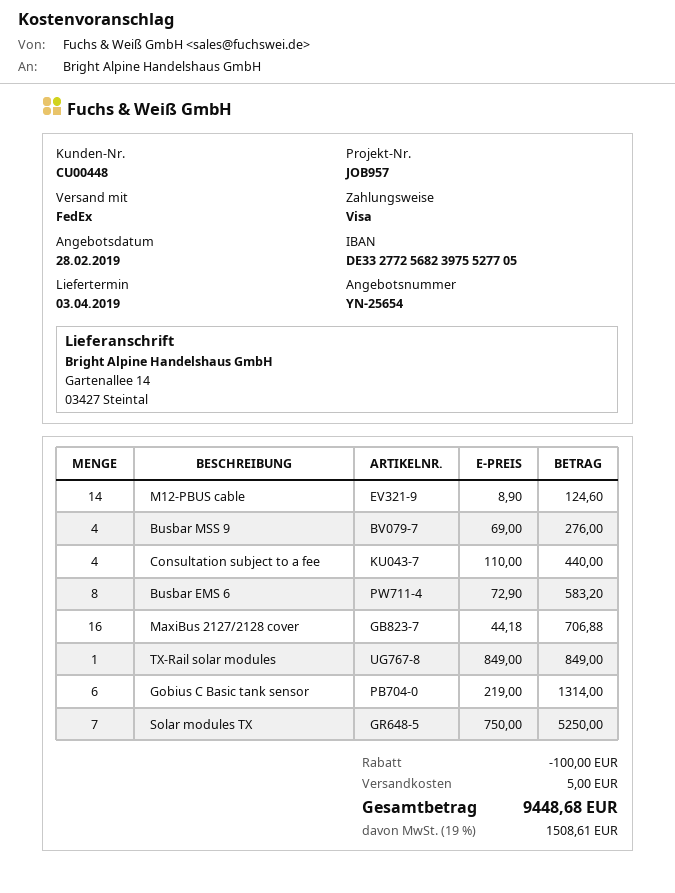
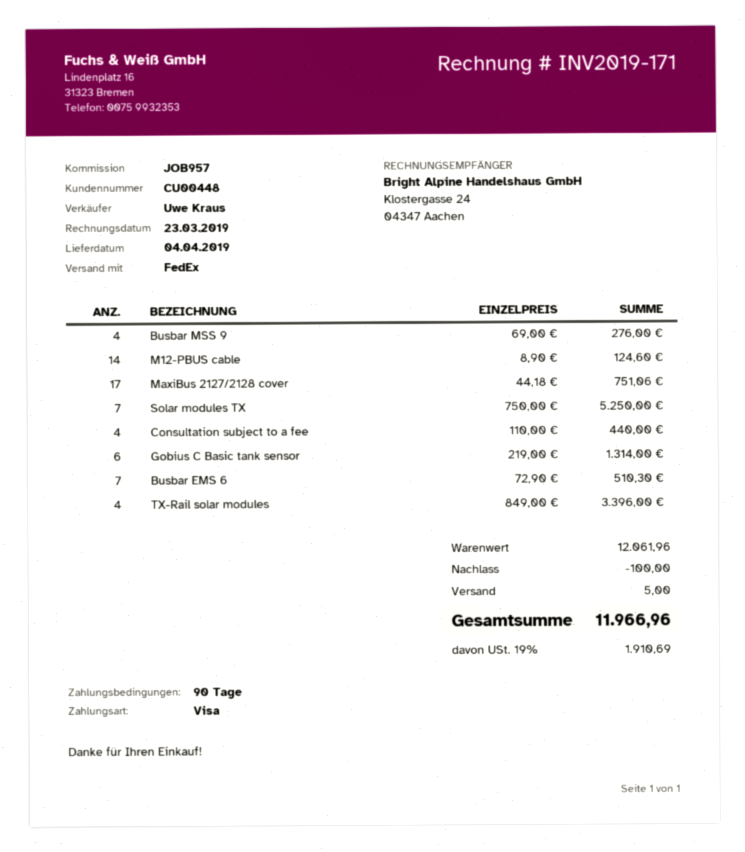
delivery date: 2019-04-03 -> 2019-04-04
Busbar EMS 6: 8 x 72.90 = 583.20 -> 7 x 72.90 = 510.30
MaxiBus 2127/2128 cover: 16 x 44.18 = 706.88 -> 17 x 44.18 = 751.06
TX-Rail solar modules: 1 x 849.00 = 849.00 -> 4 x 849.00 = 3396.00
tax: 19% = 1508.61 -> 19% = 1910.69
total: 9448.68 -> 11966.96

